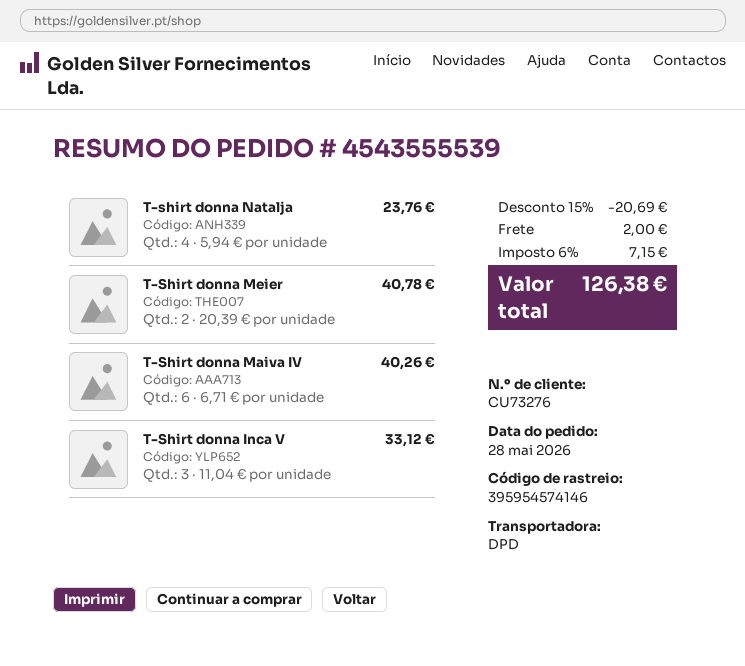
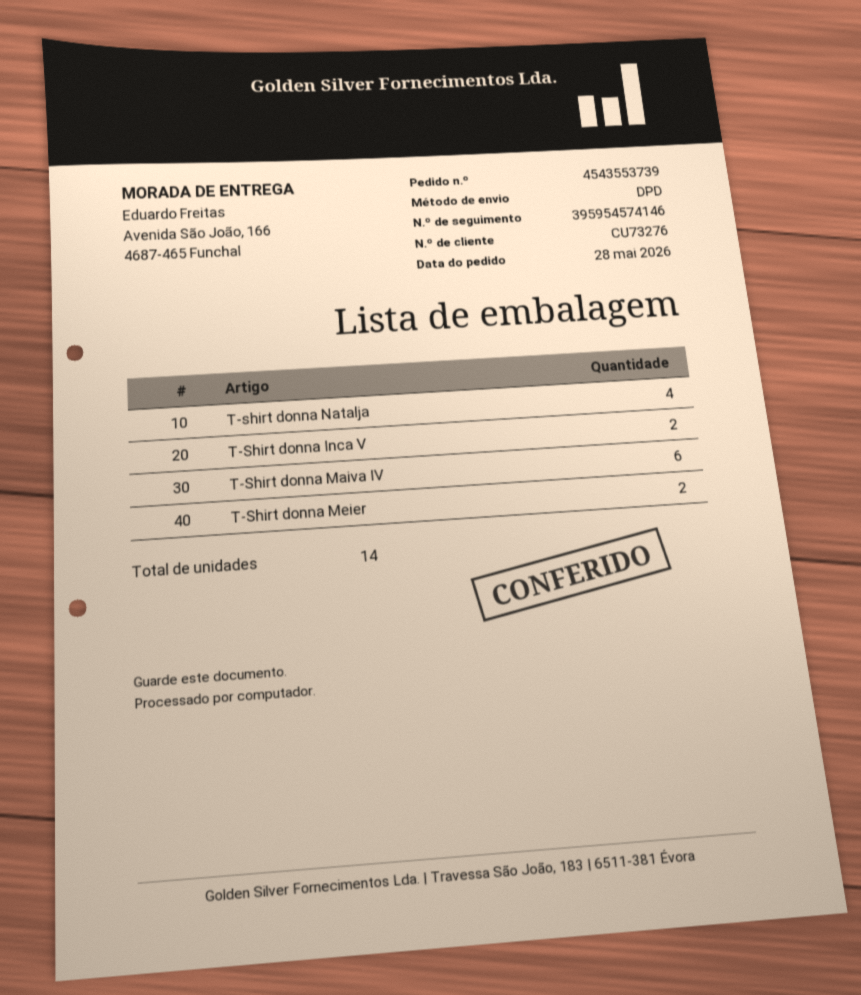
order number: 4543555539 -> 4543553739
T-Shirt donna Inca V: 3 -> 2

